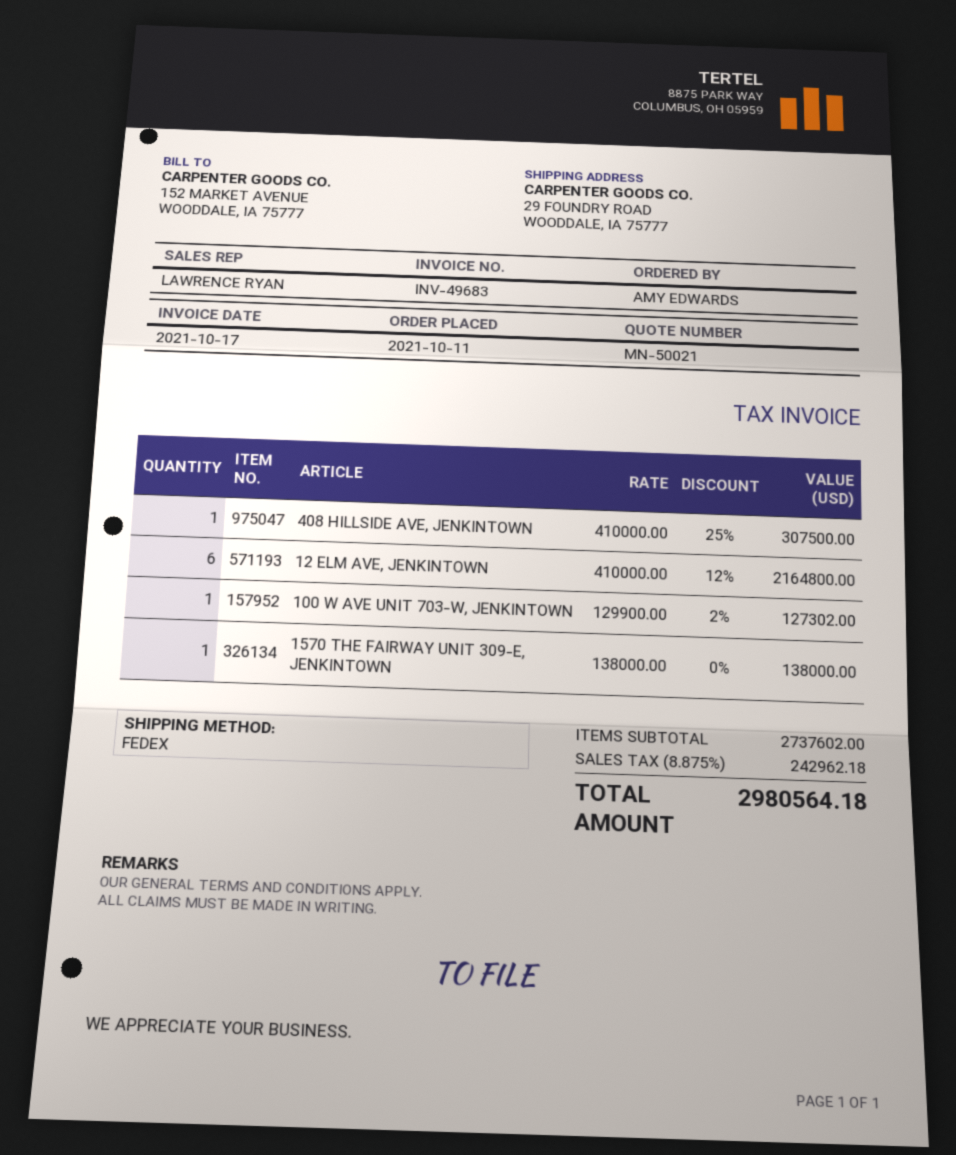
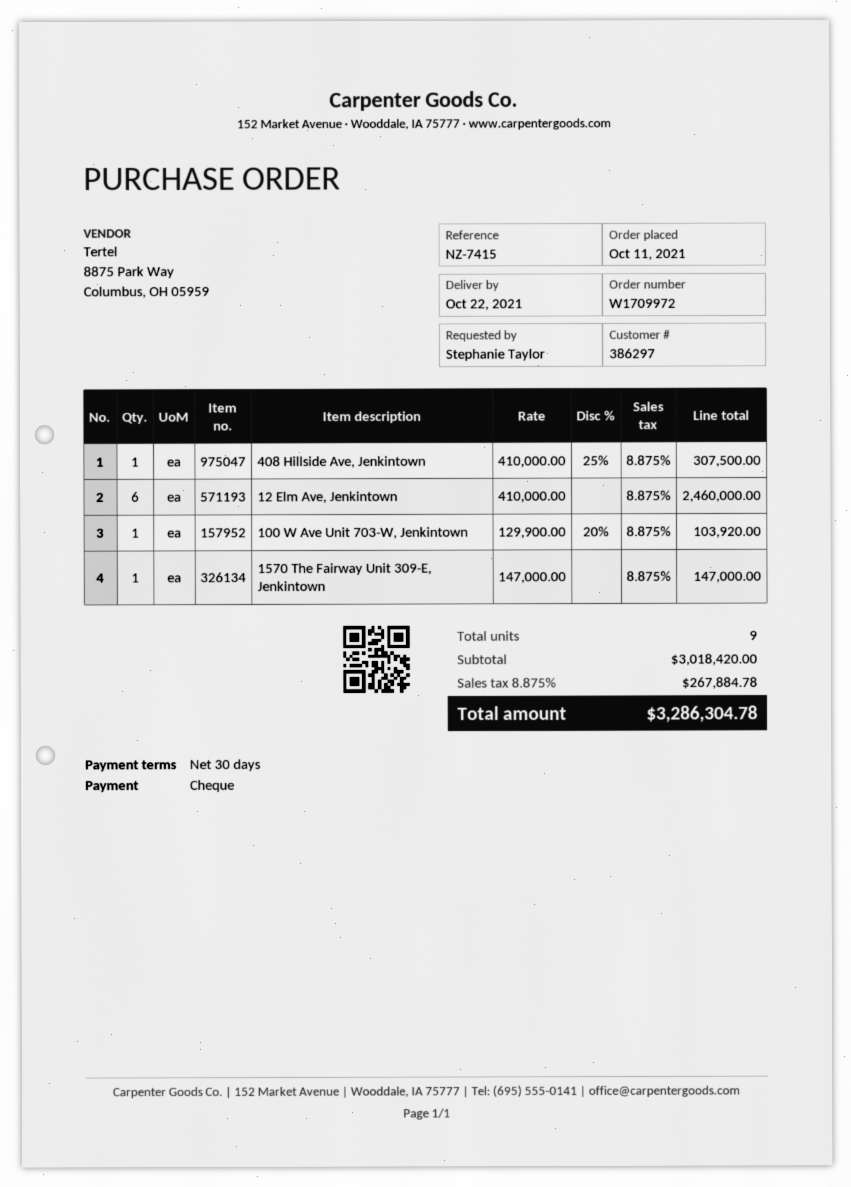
ordered by: AMY EDWARDS -> Stephanie Taylor
12 ELM AVE, JENKINTOWN: 6 x 410000.00 - 12% = 2164800.00 -> 6 x 410000.00 = 2460000.00
100 W AVE UNIT 703-W, JENKINTOWN: 1 x 129900.00 - 2% = 127302.00 -> 1 x 129900.00 - 20% = 103920.00
1570 THE FAIRWAY UNIT 309-E, JENKINTOWN: 1 x 138000.00 = 138000.00 -> 1 x 147000.00 = 147000.00
subtotal: 2737602.00 -> 3018420.00
tax: 8.875% = 242962.18 -> 8.875% = 267884.78
total: 2980564.18 -> 3286304.78

